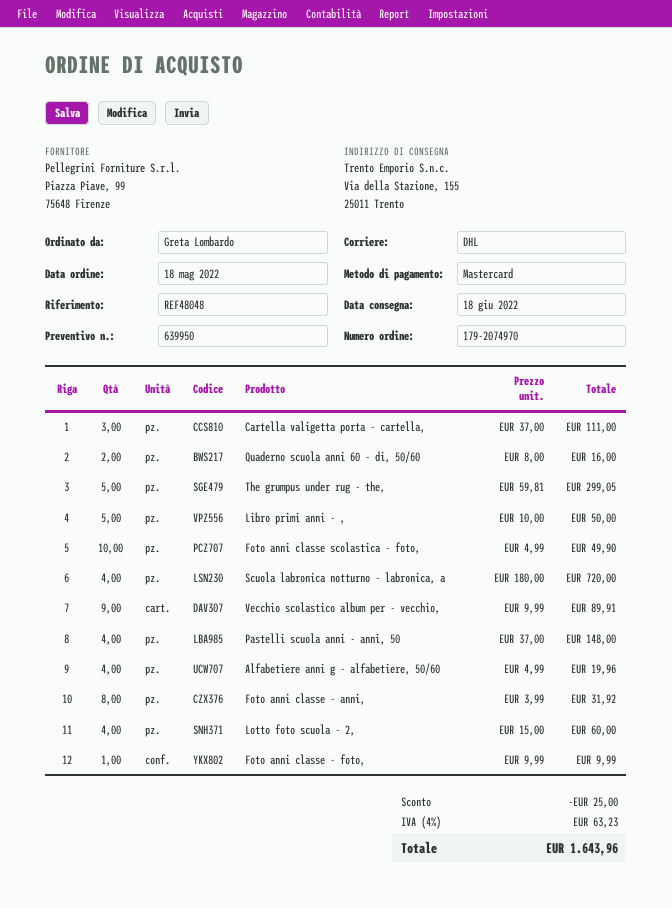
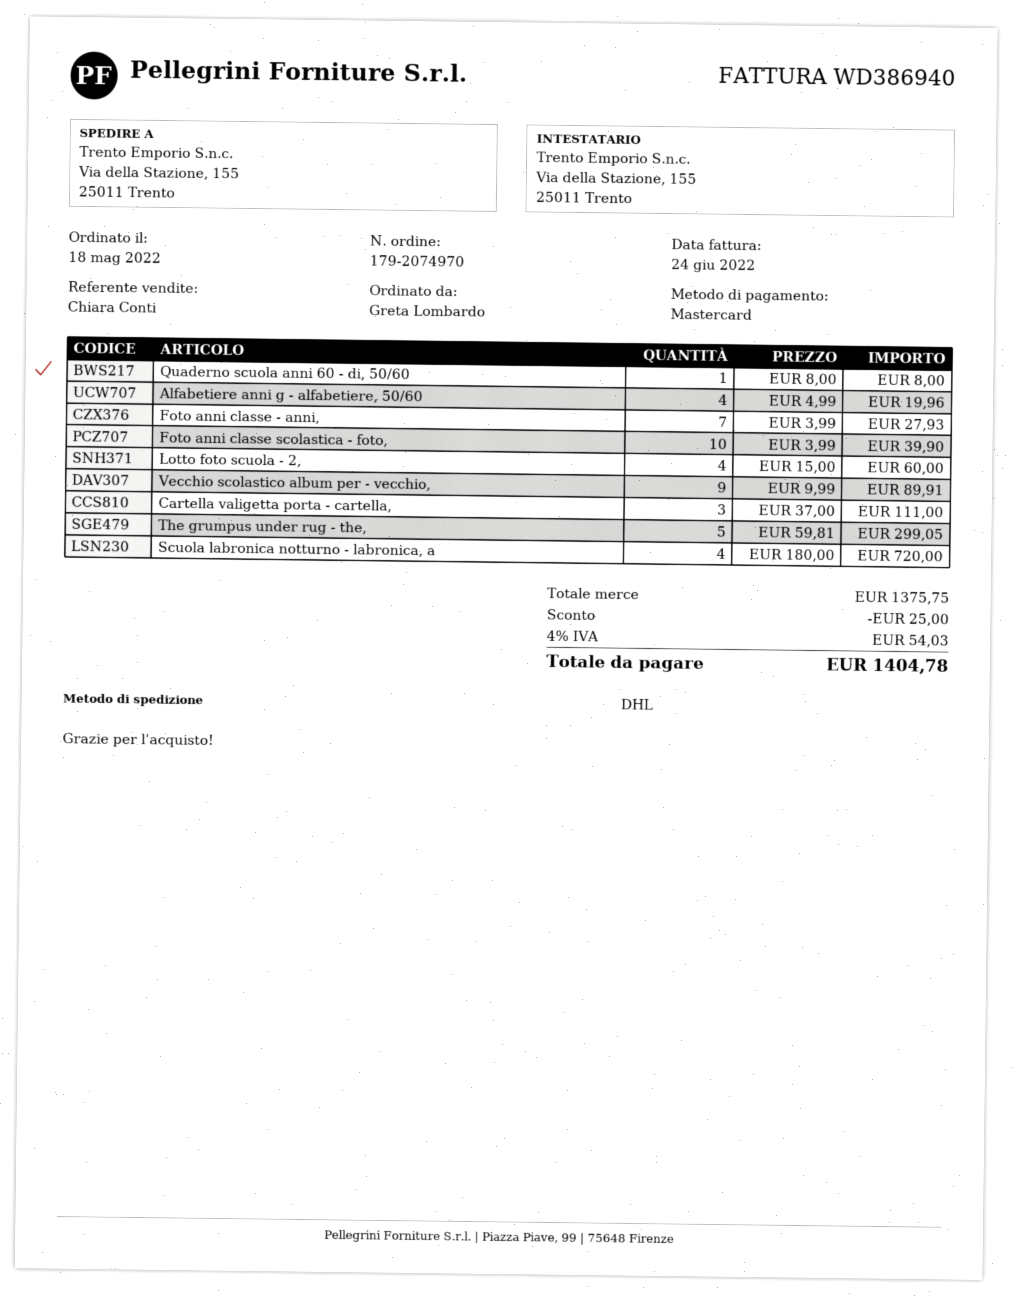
Quaderno scuola anni 60 - di, 50/60: 2 x 8.00 = 16.00 -> 1 x 8.00 = 8.00
Libro primi anni - ,: 5 x 10.00 = 50.00 -> none
Foto anni classe scolastica - foto,: 10 x 4.99 = 49.90 -> 10 x 3.99 = 39.90
Pastelli scuola anni - anni, 50: 4 x 37.00 = 148.00 -> none
Foto anni classe - anni,: 8 x 3.99 = 31.92 -> 7 x 3.99 = 27.93
Foto anni classe - foto,: 1 x 9.99 = 9.99 -> none
tax: 4% = 63.23 -> 4% = 54.03
total: 1643.96 -> 1404.78

